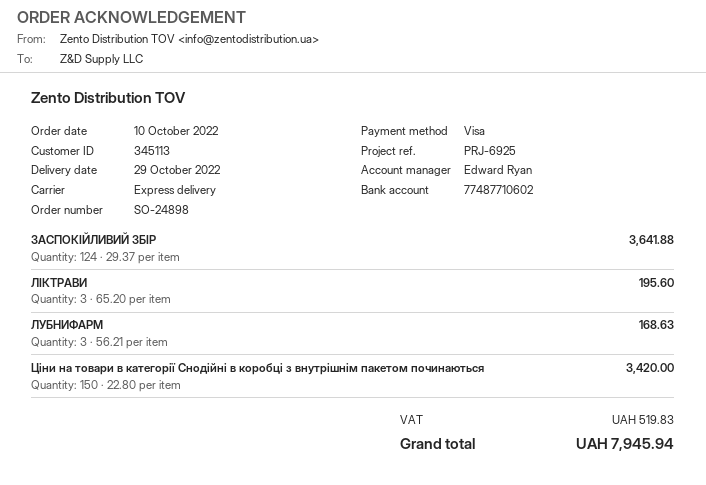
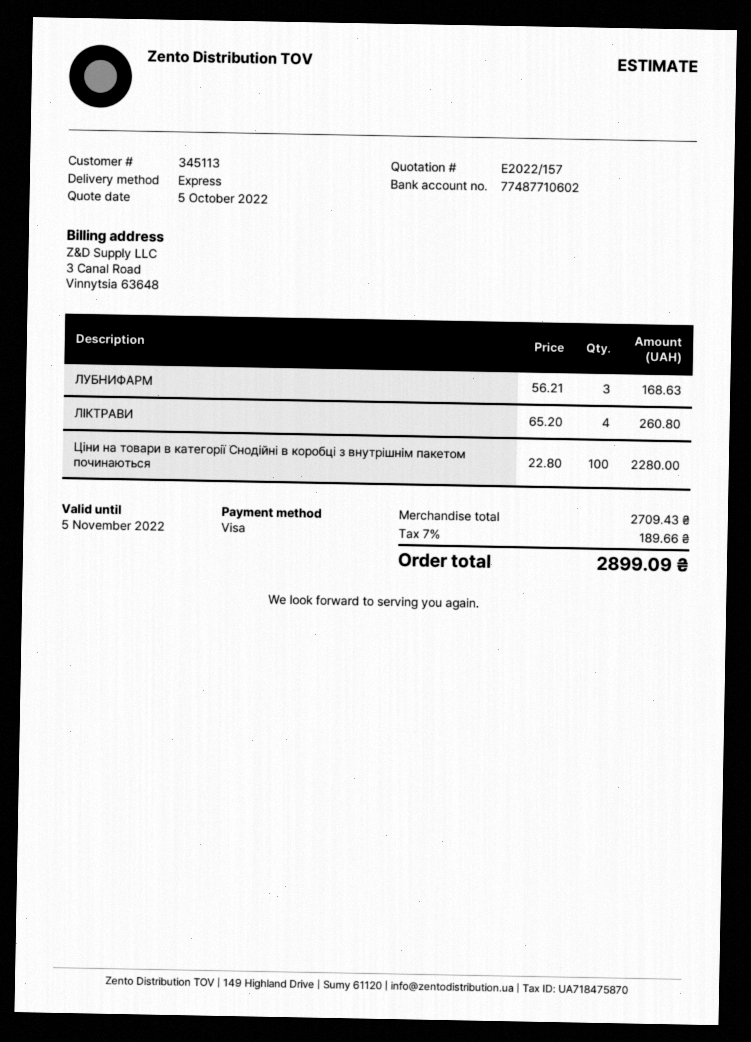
ЗАСПОКІЙЛИВИЙ ЗБІР: 124 x 29.37 = 3641.88 -> none
ЛІКТРАВИ: 3 x 65.20 = 195.60 -> 4 x 65.20 = 260.80
Ціни на товари в категорії Снодійні в коробці з внутрішнім пакетом починаються: 150 x 22.80 = 3420.00 -> 100 x 22.80 = 2280.00
tax: 519.83 -> 189.66
total: 7945.94 -> 2899.09

